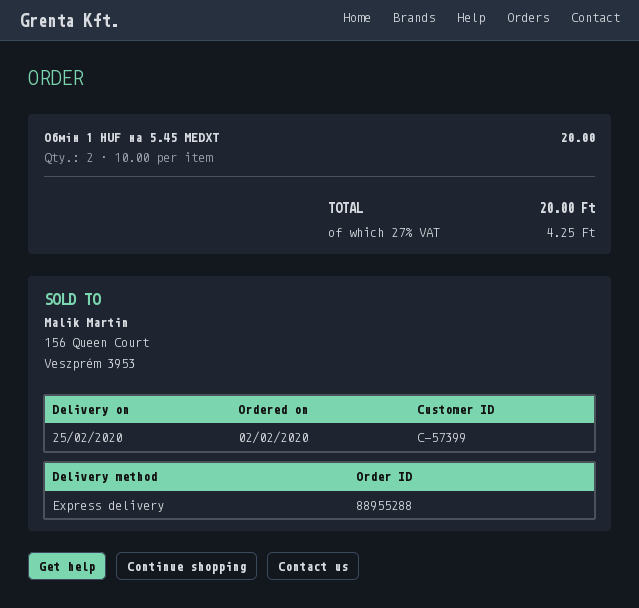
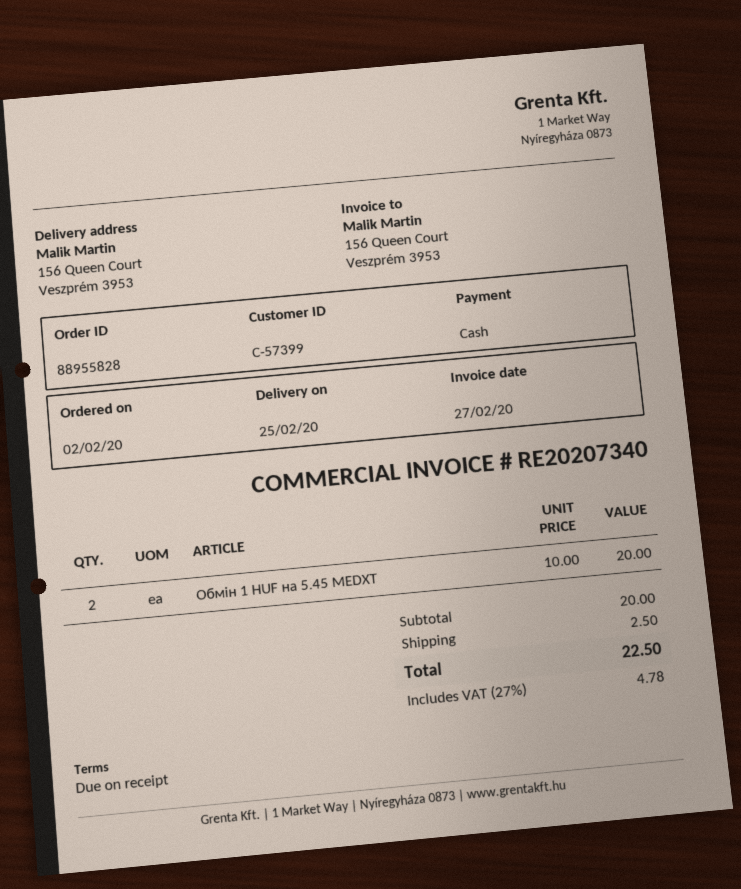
order number: 88955288 -> 88955828
shipping: none -> 2.50
tax: 27% = 4.25 -> 27% = 4.78
total: 20.00 -> 22.50

